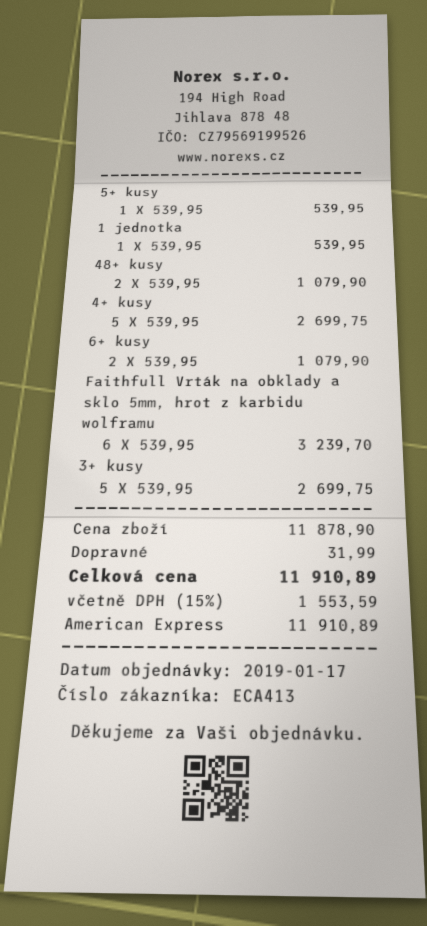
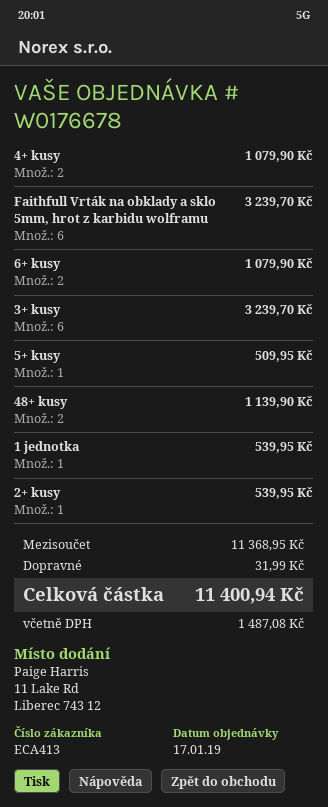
5+ kusy: 1 for 539.95 -> 1 for 509.95
48+ kusy: 2 for 1079.90 -> 2 for 1139.90
4+ kusy: 5 for 2699.75 -> 2 for 1079.90
3+ kusy: 5 for 2699.75 -> 6 for 3239.70
2+ kusy: none -> 1 for 539.95
subtotal: 11878.90 -> 11368.95
tax: 1553.59 -> 1487.08
total: 11910.89 -> 11400.94

